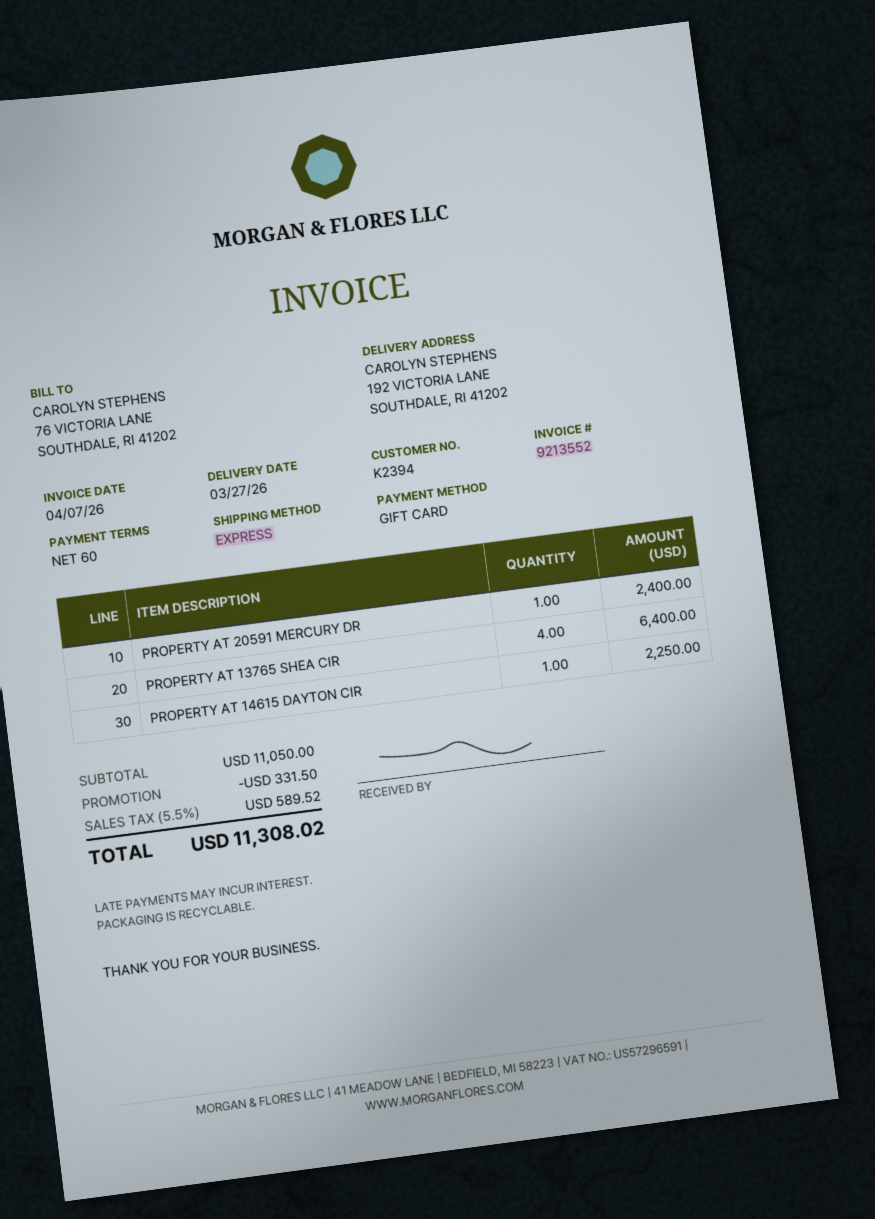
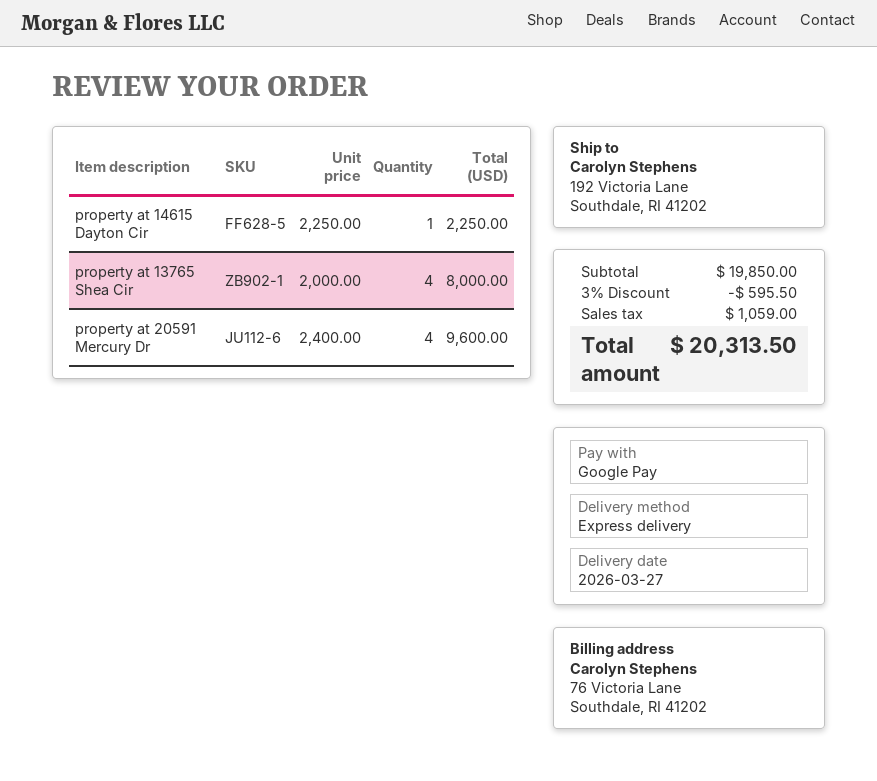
payment method: gift card -> Google Pay
PROPERTY AT 20591 MERCURY DR: 1 for 2400.00 -> 4 for 9600.00
PROPERTY AT 13765 SHEA CIR: 4 for 6400.00 -> 4 for 8000.00
subtotal: 11050.00 -> 19850.00
discount: 331.50 -> 595.50
tax: 589.52 -> 1059.00
total: 11308.02 -> 20313.50

